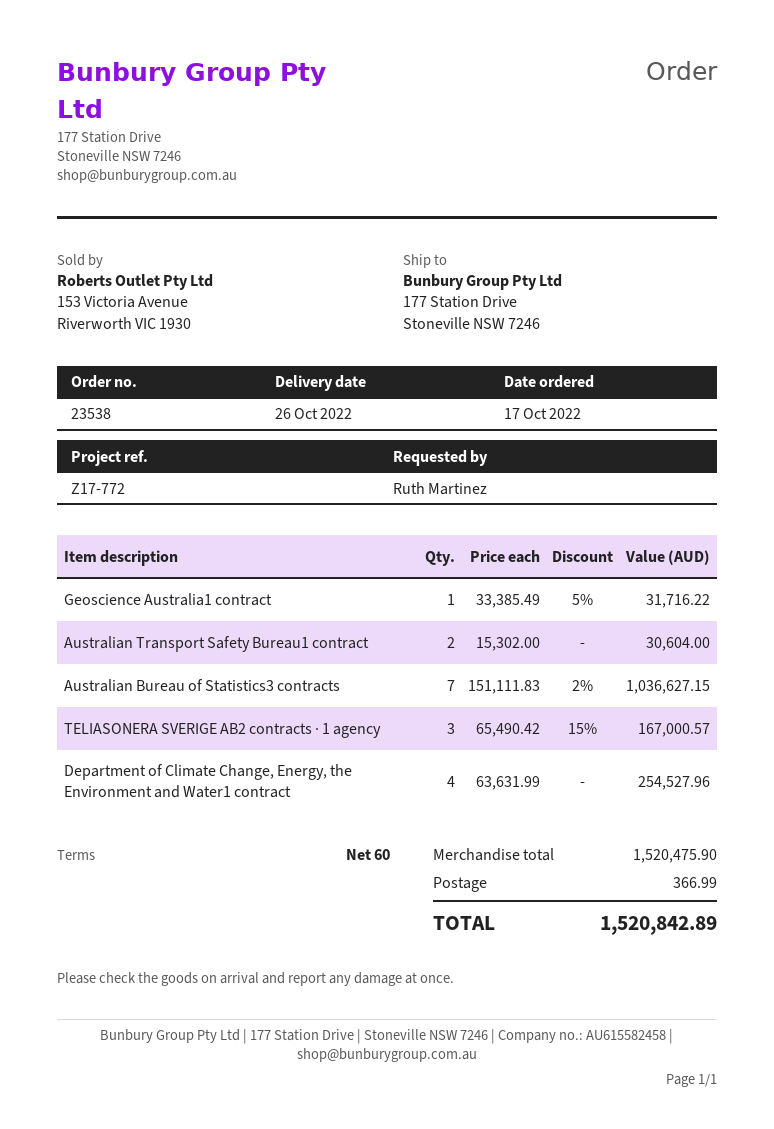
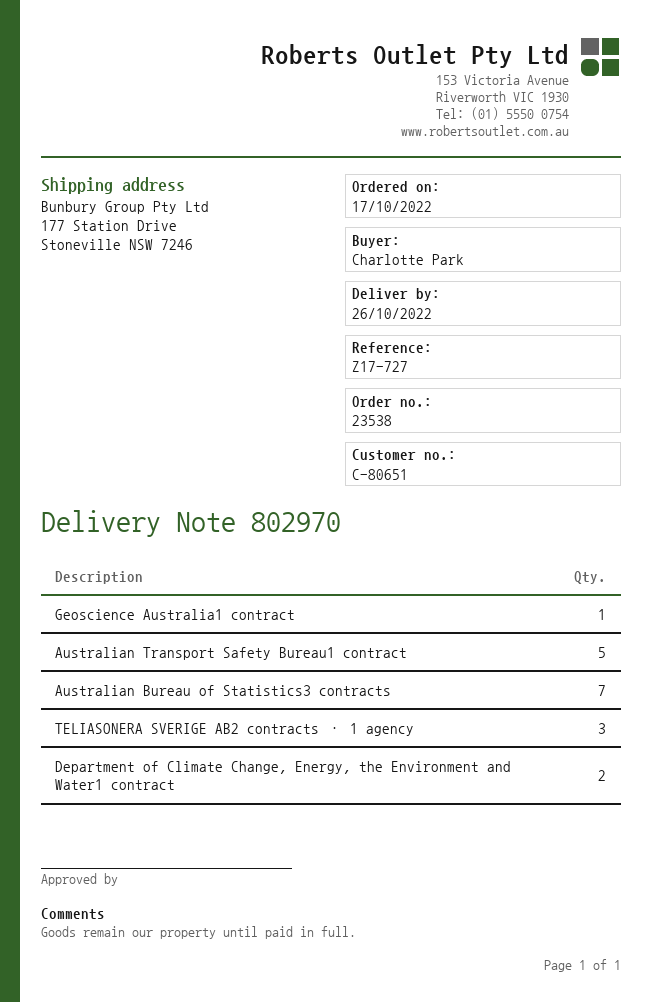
reference: Z17-772 -> Z17-727
ordered by: Ruth Martinez -> Charlotte Park
Australian Transport Safety Bureau1 contract: 2 -> 5
Department of Climate Change, Energy, the Environment and Water1 contract: 4 -> 2

